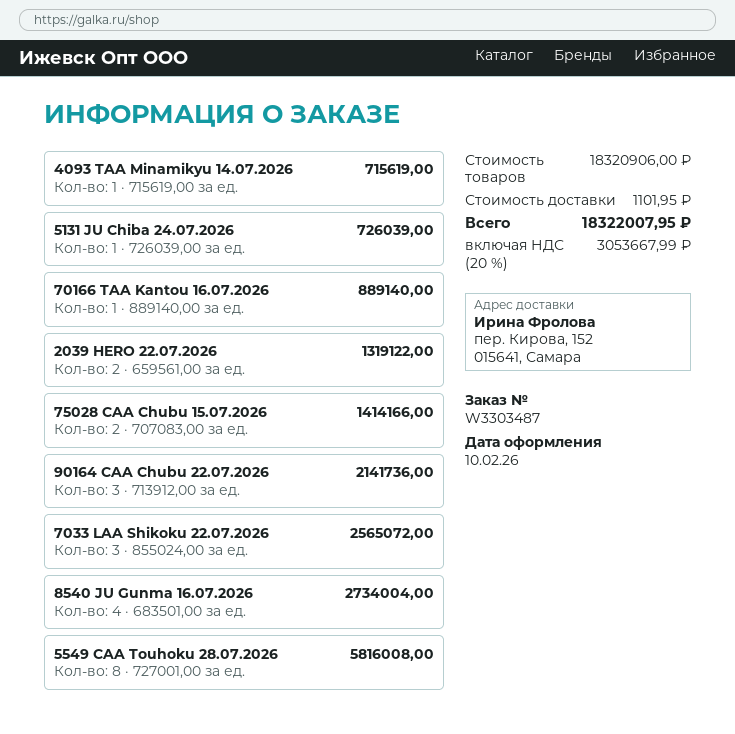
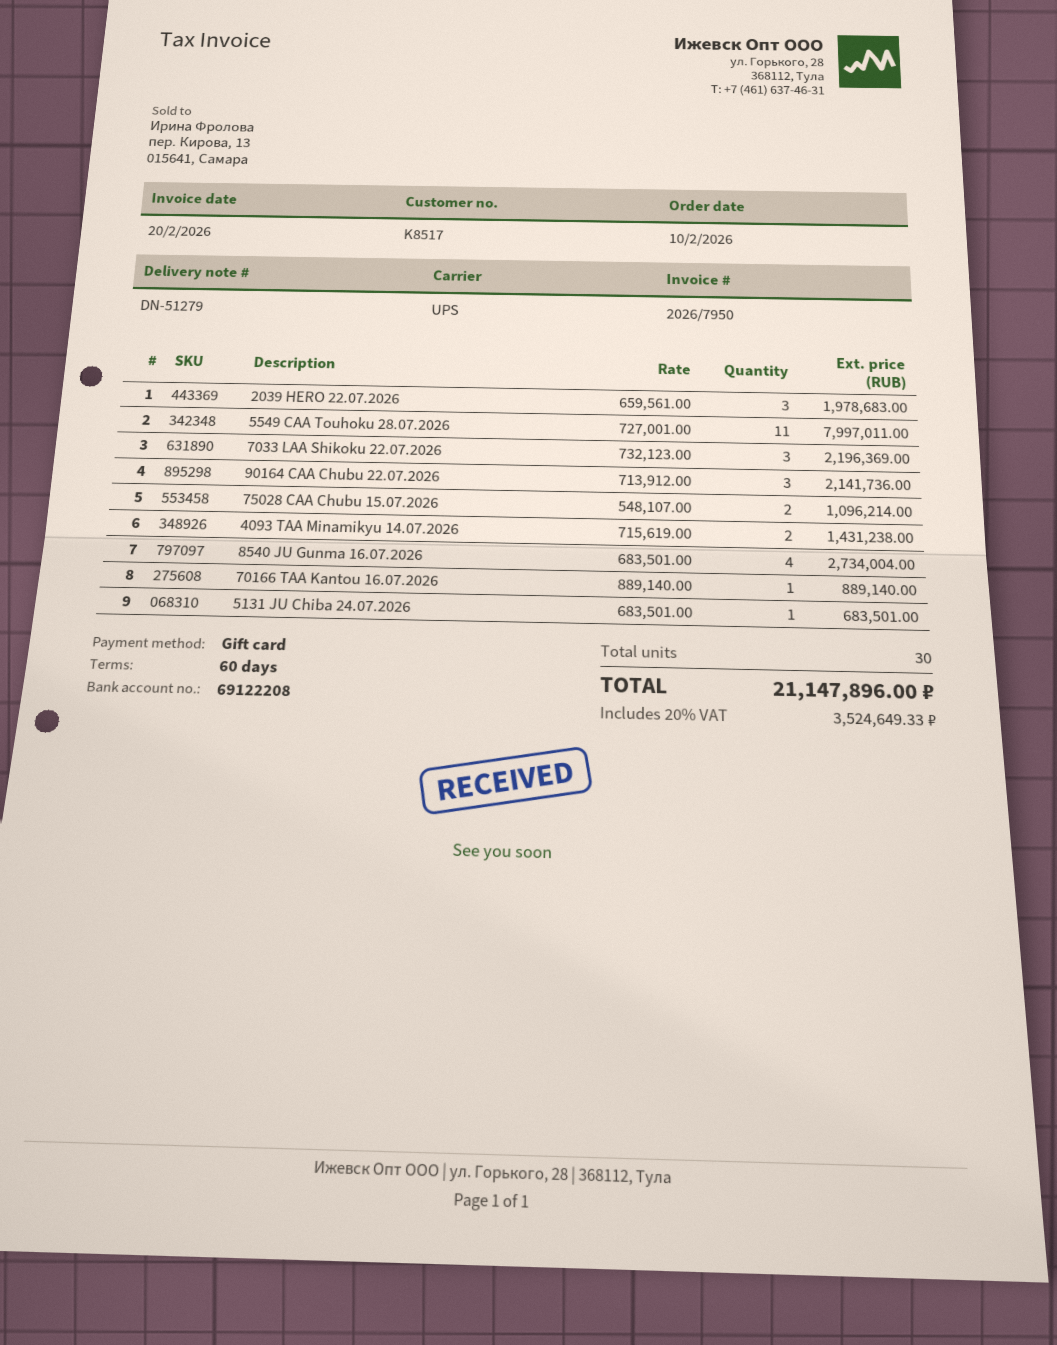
4093 TAA Minamikyu 14.07.2026: 1 x 715619.00 = 715619.00 -> 2 x 715619.00 = 1431238.00
5131 JU Chiba 24.07.2026: 1 x 726039.00 = 726039.00 -> 1 x 683501.00 = 683501.00
2039 HERO 22.07.2026: 2 x 659561.00 = 1319122.00 -> 3 x 659561.00 = 1978683.00
75028 CAA Chubu 15.07.2026: 2 x 707083.00 = 1414166.00 -> 2 x 548107.00 = 1096214.00
7033 LAA Shikoku 22.07.2026: 3 x 855024.00 = 2565072.00 -> 3 x 732123.00 = 2196369.00
5549 CAA Touhoku 28.07.2026: 8 x 727001.00 = 5816008.00 -> 11 x 727001.00 = 7997011.00
shipping: 1101.95 -> none
tax: 20% = 3053667.99 -> 20% = 3524649.33
total: 18322007.95 -> 21147896.00

